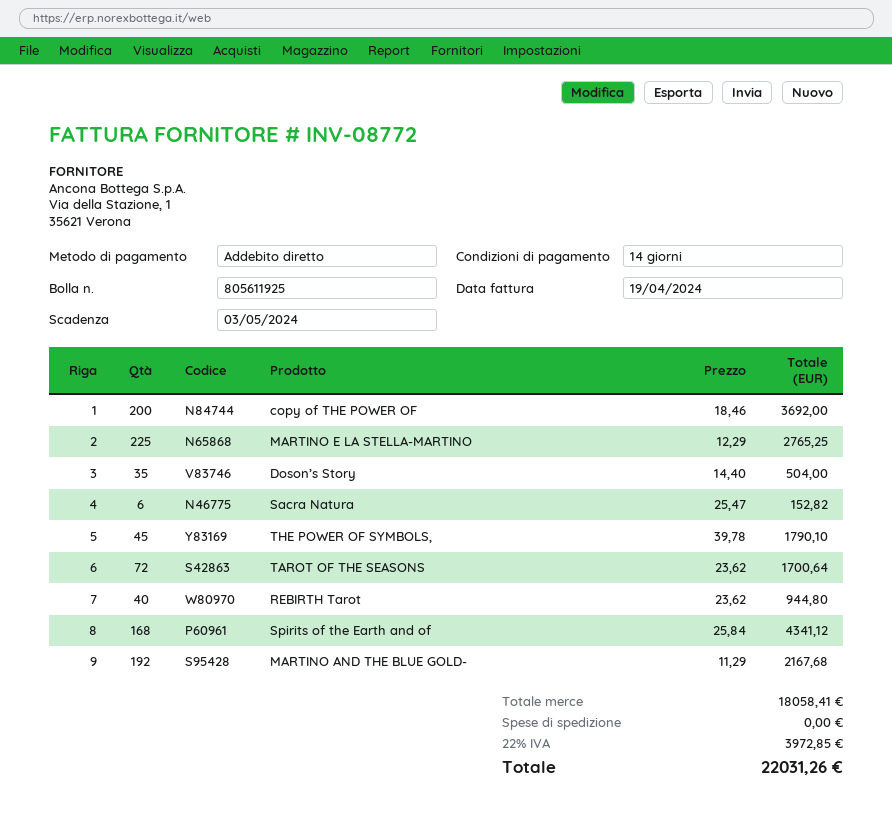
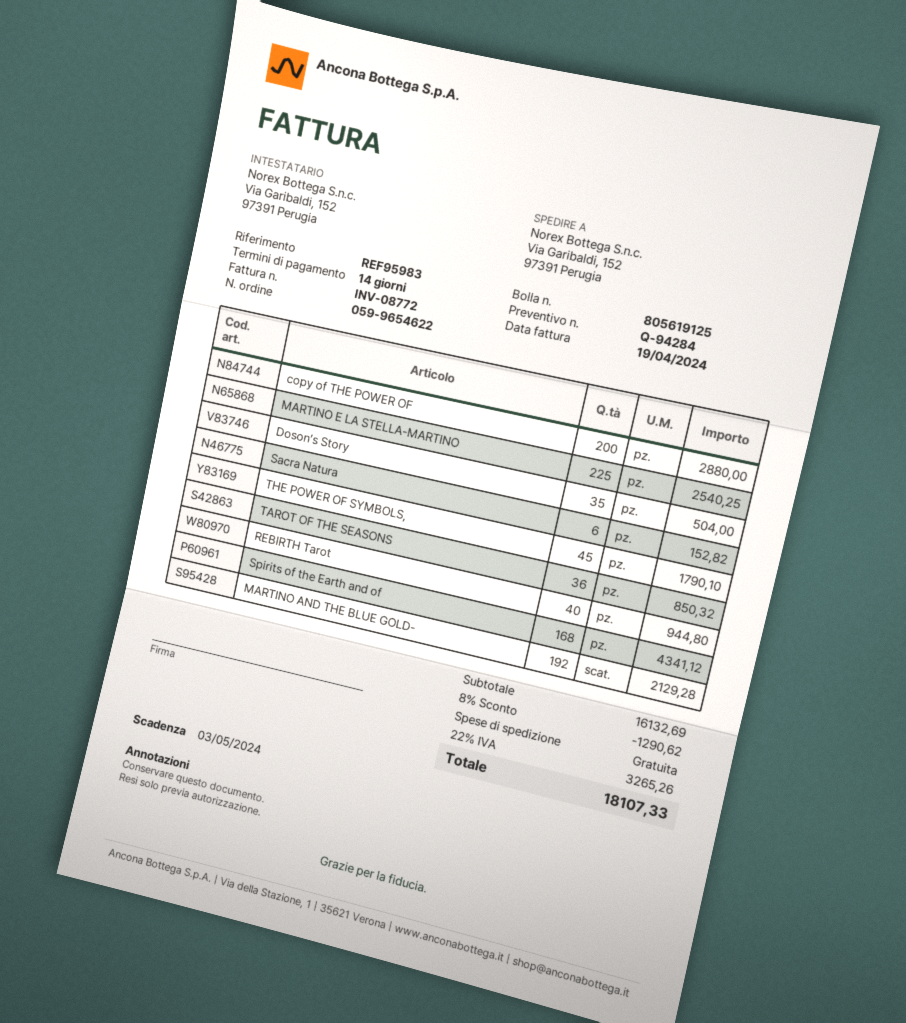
delivery note number: 805611925 -> 805619125
copy of THE POWER OF: 200 for 3692.00 -> 200 for 2880.00
MARTINO E LA STELLA-MARTINO: 225 for 2765.25 -> 225 for 2540.25
TAROT OF THE SEASONS: 72 for 1700.64 -> 36 for 850.32
MARTINO AND THE BLUE GOLD-: 192 for 2167.68 -> 192 for 2129.28
subtotal: 18058.41 -> 16132.69
discount: none -> 8% = 1290.62
tax: 22% = 3972.85 -> 22% = 3265.26
total: 22031.26 -> 18107.33

